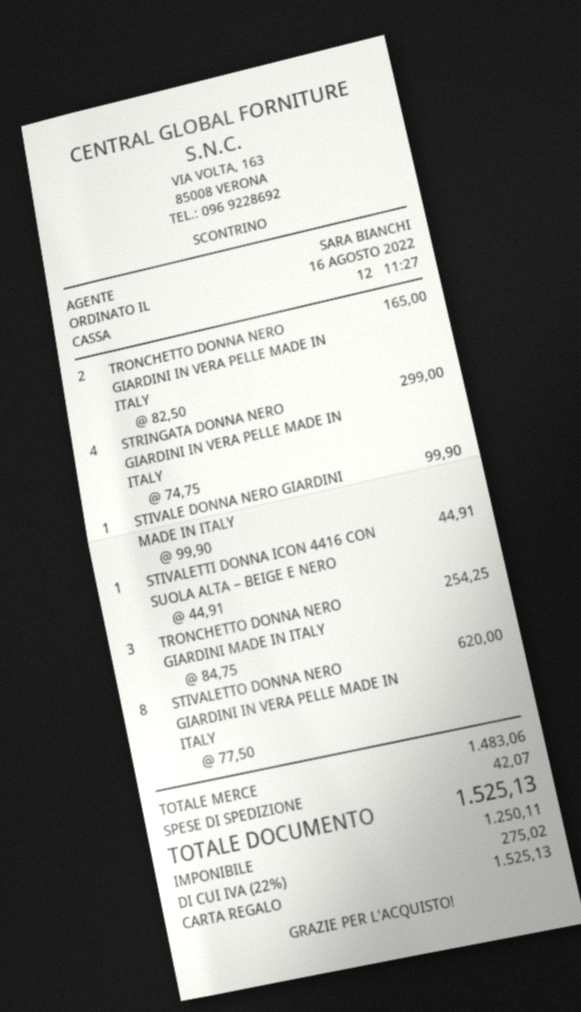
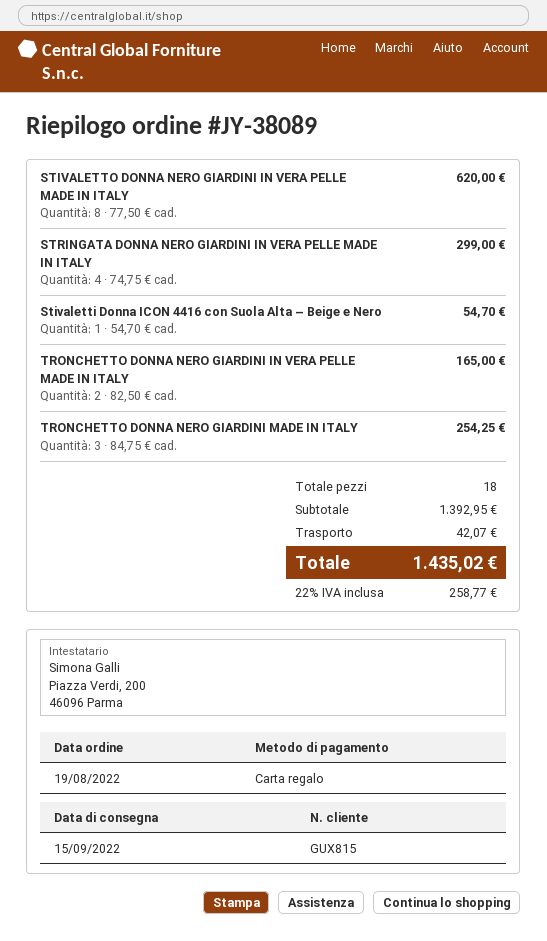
order date: 2022-08-16 -> 2022-08-19
STIVALE DONNA NERO GIARDINI MADE IN ITALY: 1 x 99.90 = 99.90 -> none
STIVALETTI DONNA ICON 4416 CON SUOLA ALTA – BEIGE E NERO: 1 x 44.91 = 44.91 -> 1 x 54.70 = 54.70
subtotal: 1483.06 -> 1392.95
tax: 22% = 275.02 -> 22% = 258.77
total: 1525.13 -> 1435.02

